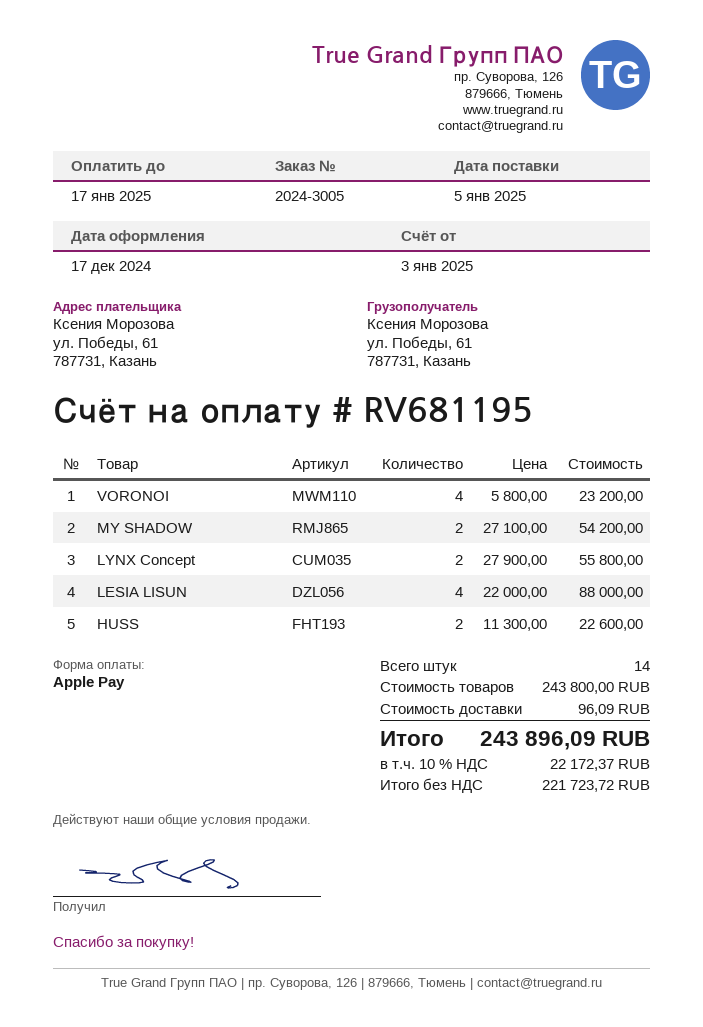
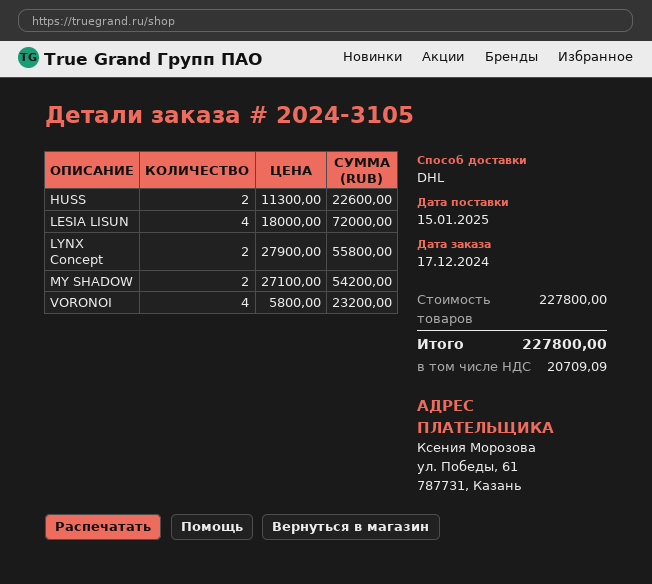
order number: 2024-3005 -> 2024-3105
delivery date: 2025-01-05 -> 2025-01-15
LESIA LISUN: 4 x 22000.00 = 88000.00 -> 4 x 18000.00 = 72000.00
subtotal: 243800.00 -> 227800.00
shipping: 96.09 -> none
tax: 22172.37 -> 20709.09
total: 243896.09 -> 227800.00

